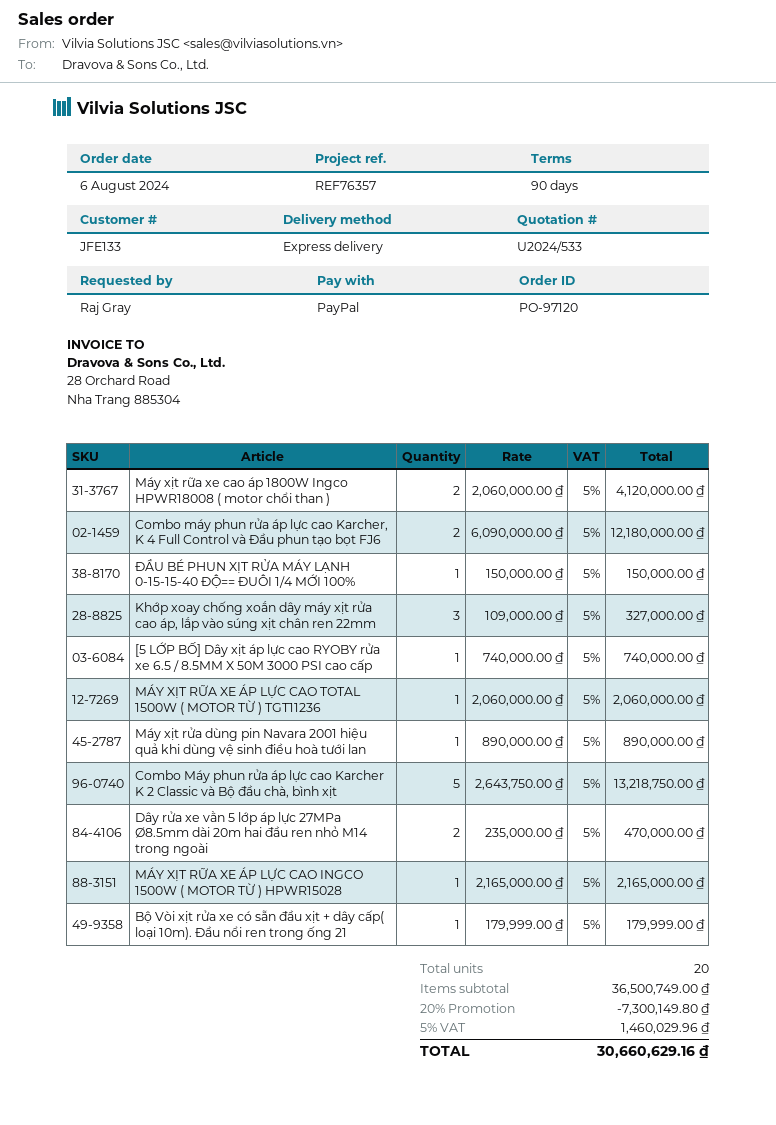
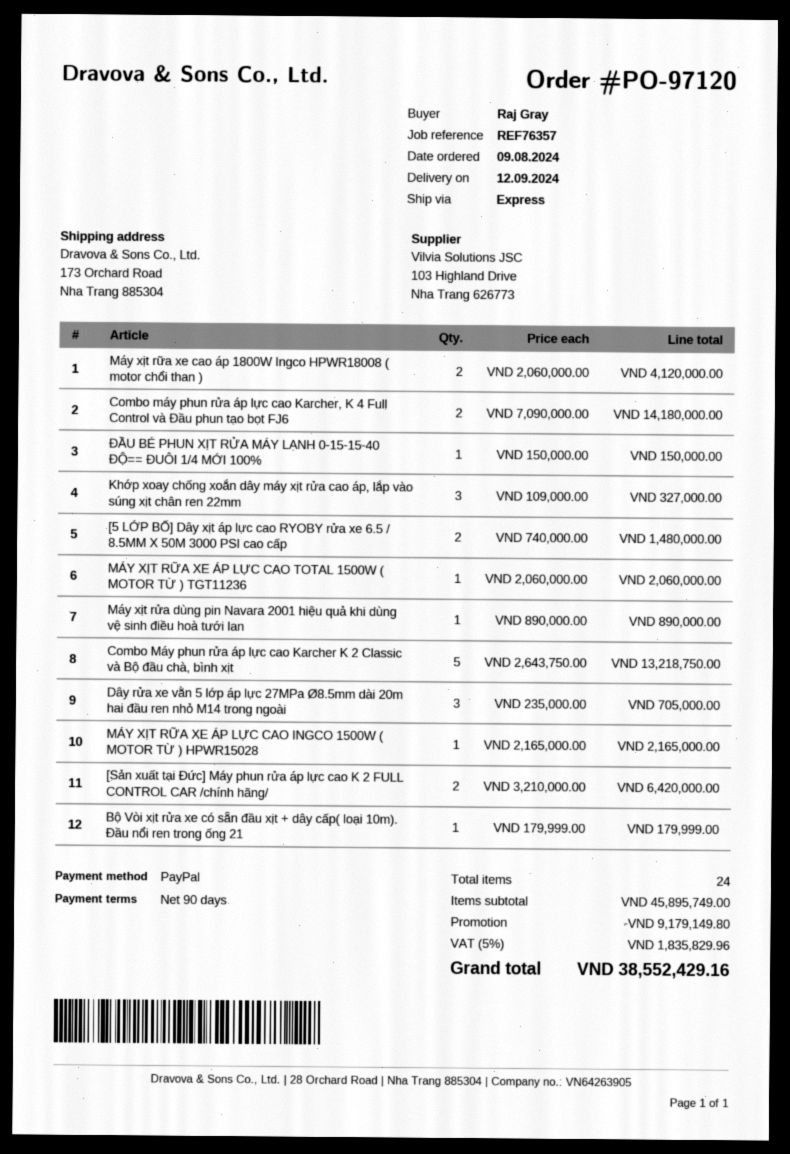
order date: 2024-08-06 -> 2024-08-09
Combo máy phun rửa áp lực cao Karcher, K 4 Full Control và Đầu phun tạo bọt FJ6: 2 x 6090000.00 = 12180000.00 -> 2 x 7090000.00 = 14180000.00
[5 LỚP BỐ] Dây xịt áp lực cao RYOBY rửa xe 6.5 / 8.5MM X 50M 3000 PSI cao cấp: 1 x 740000.00 = 740000.00 -> 2 x 740000.00 = 1480000.00
Dây rửa xe vằn 5 lớp áp lực 27MPa Ø8.5mm dài 20m hai đầu ren nhỏ M14 trong ngoài: 2 x 235000.00 = 470000.00 -> 3 x 235000.00 = 705000.00
[Sản xuất tại Đức] Máy phun rửa áp lực cao K 2 FULL CONTROL CAR /chính hãng/: none -> 2 x 3210000.00 = 6420000.00
total quantity: 20 -> 24
subtotal: 36500749.00 -> 45895749.00
discount: 7300149.80 -> 9179149.80
tax: 5% = 1460029.96 -> 5% = 1835829.96
total: 30660629.16 -> 38552429.16

